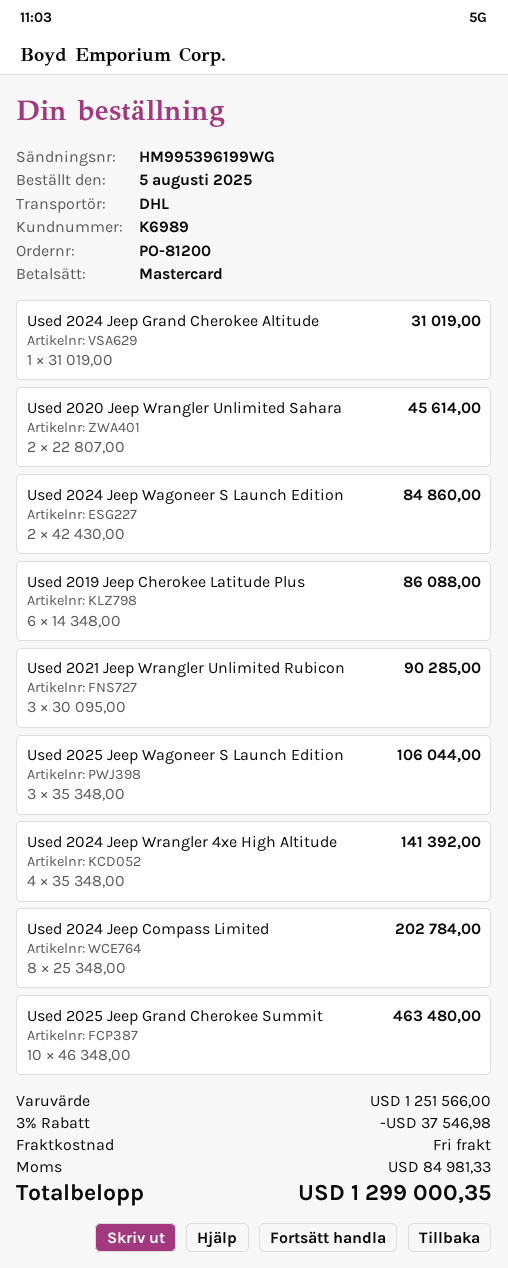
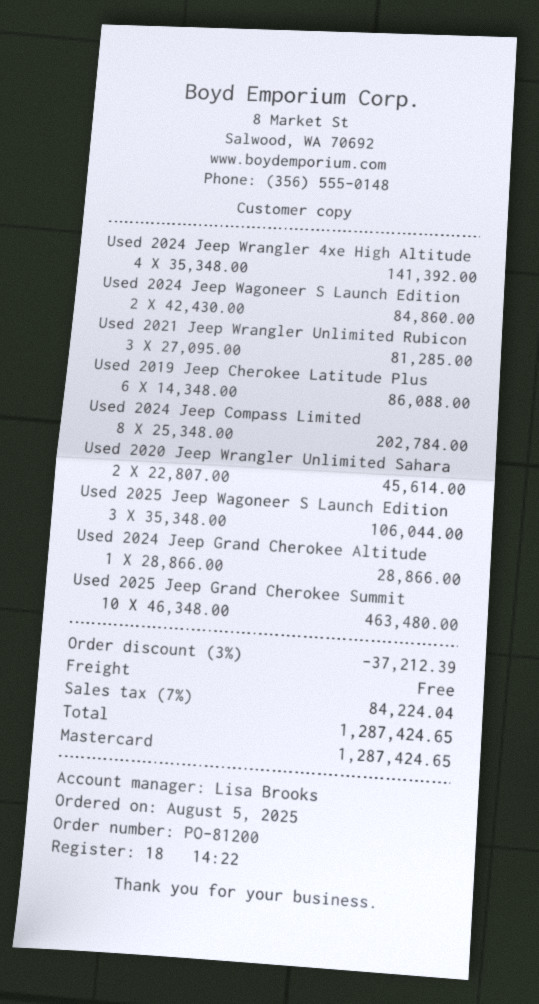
Used 2024 Jeep Grand Cherokee Altitude: 1 x 31019.00 = 31019.00 -> 1 x 28866.00 = 28866.00
Used 2021 Jeep Wrangler Unlimited Rubicon: 3 x 30095.00 = 90285.00 -> 3 x 27095.00 = 81285.00
discount: 3% = 37546.98 -> 3% = 37212.39
tax: 84981.33 -> 84224.04
total: 1299000.35 -> 1287424.65

